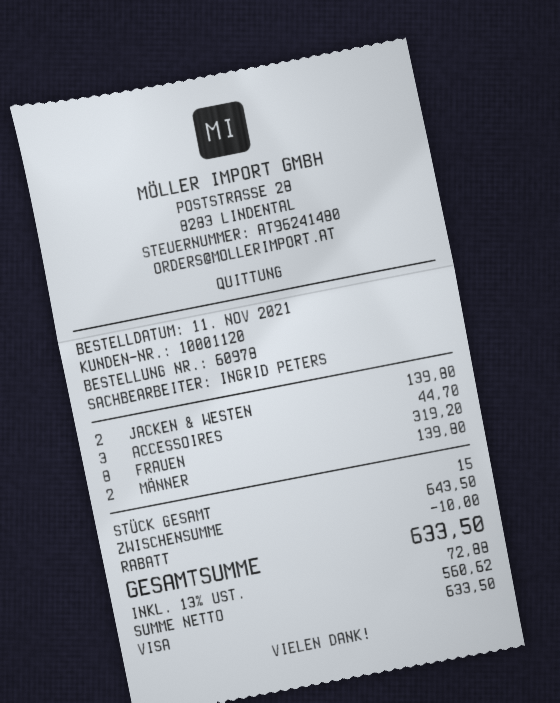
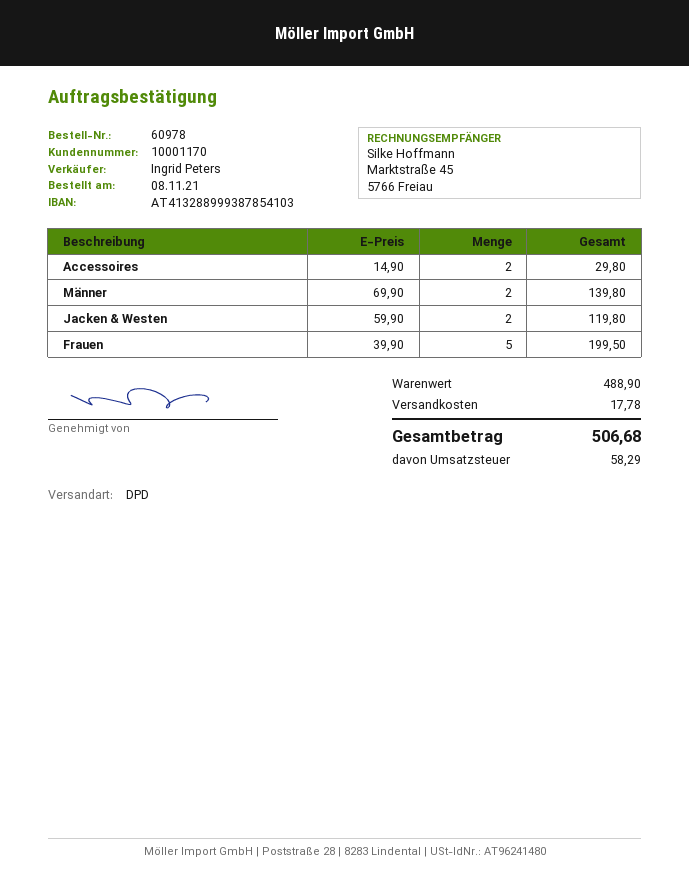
order date: 2021-11-11 -> 2021-11-08
customer number: 10001120 -> 10001170
JACKEN & WESTEN: 2 for 139.80 -> 2 for 119.80
ACCESSOIRES: 3 for 44.70 -> 2 for 29.80
FRAUEN: 8 for 319.20 -> 5 for 199.50
subtotal: 643.50 -> 488.90
discount: 10.00 -> none
shipping: none -> 17.78
tax: 72.88 -> 58.29
total: 633.50 -> 506.68

